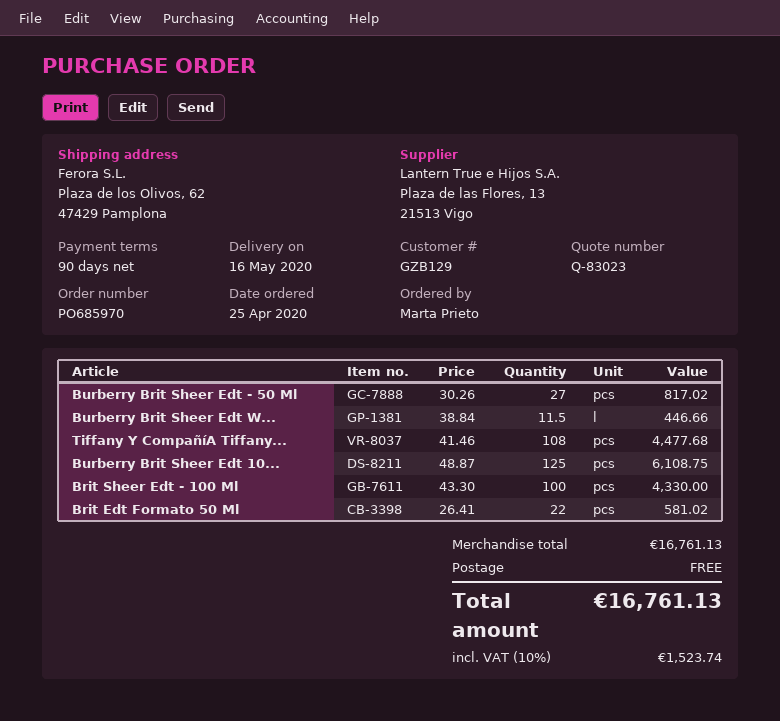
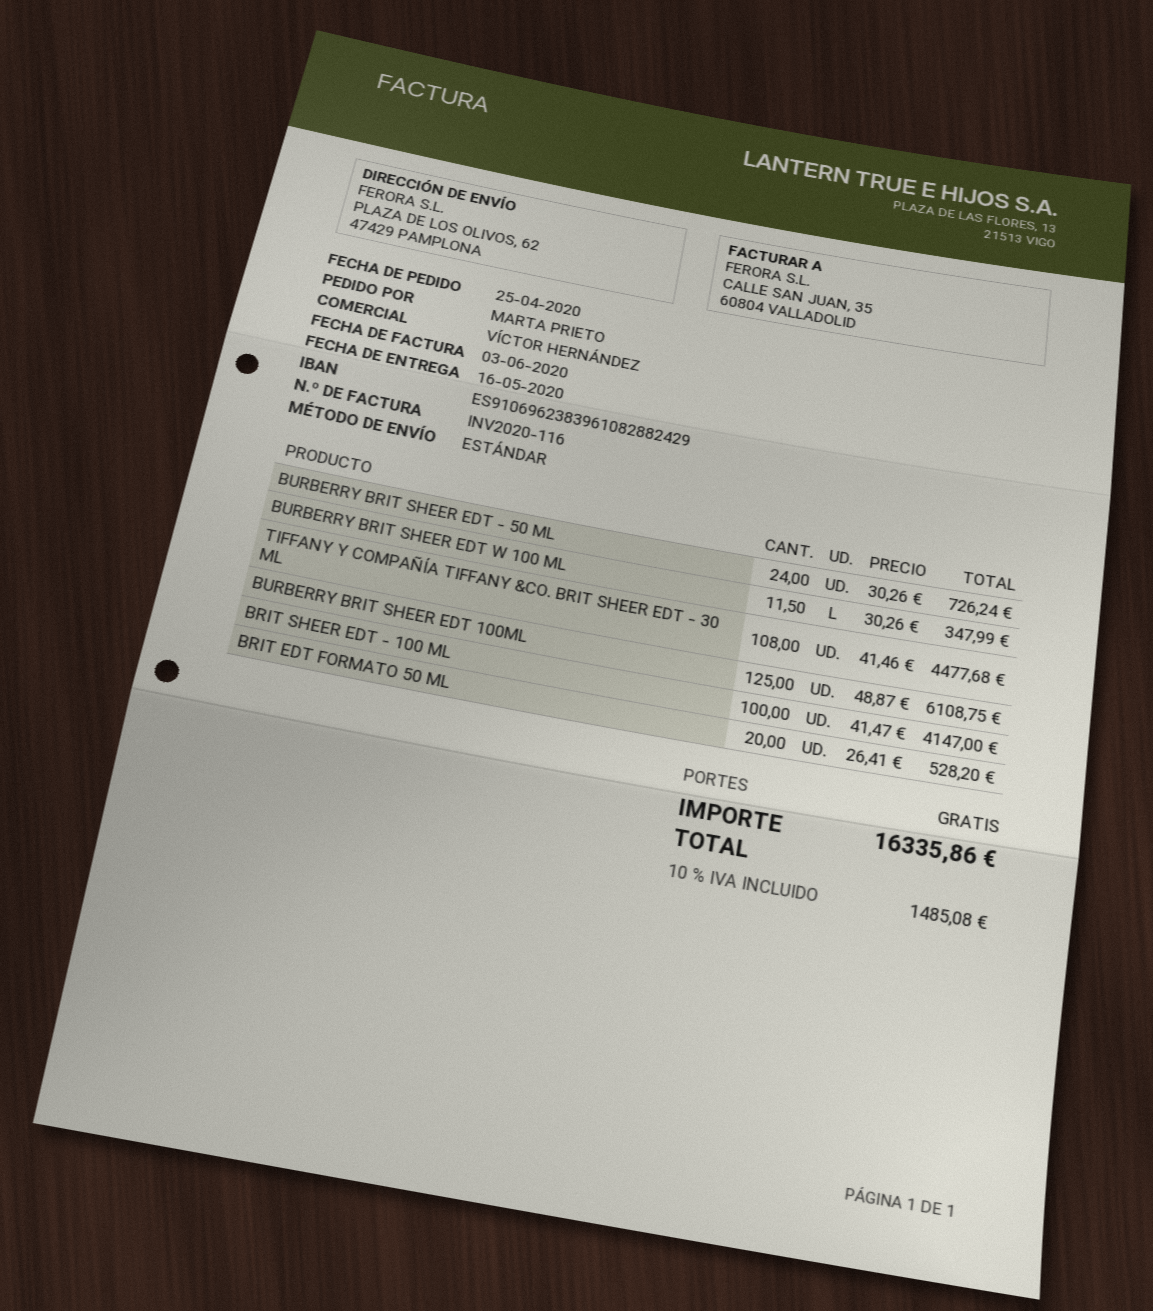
Burberry Brit Sheer Edt - 50 Ml: 27 x 30.26 = 817.02 -> 24 x 30.26 = 726.24
Burberry Brit Sheer Edt W...: 11.5 x 38.84 = 446.66 -> 11.5 x 30.26 = 347.99
Brit Sheer Edt - 100 Ml: 100 x 43.30 = 4330.00 -> 100 x 41.47 = 4147.00
Brit Edt Formato 50 Ml: 22 x 26.41 = 581.02 -> 20 x 26.41 = 528.20
tax: 10% = 1523.74 -> 10% = 1485.08
total: 16761.13 -> 16335.86

